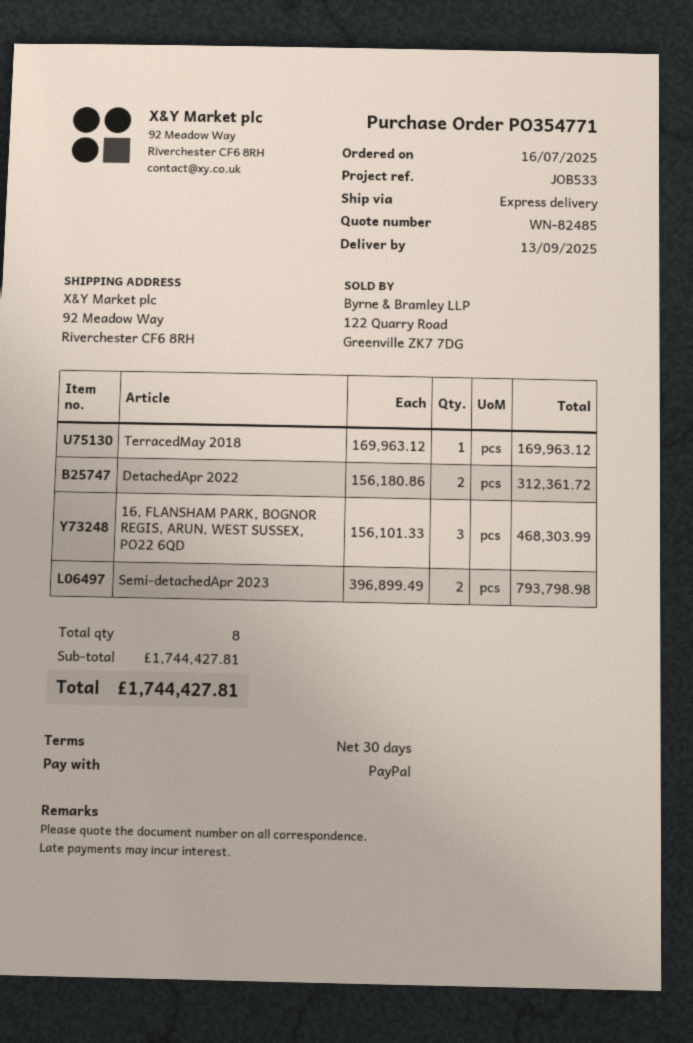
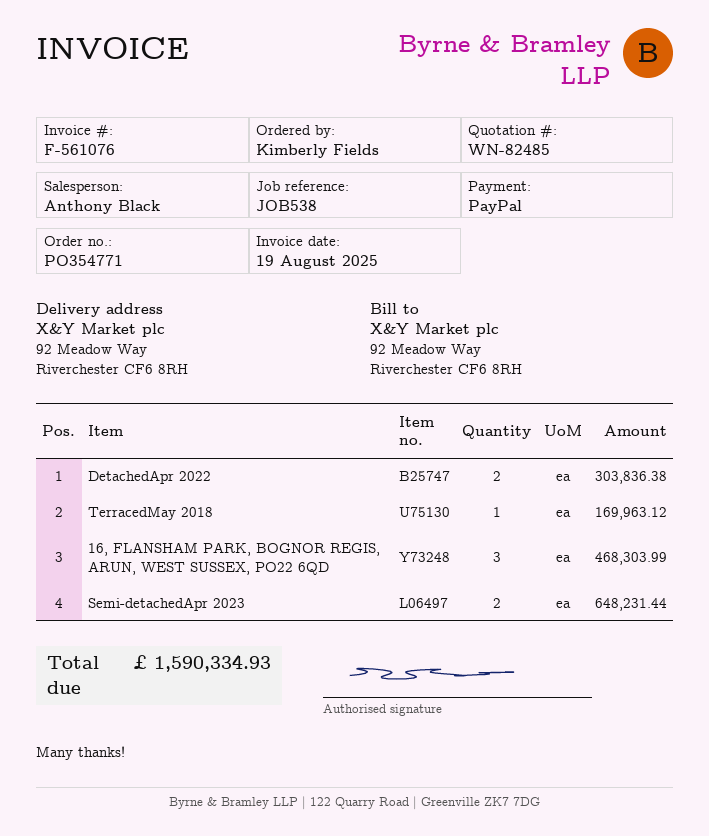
reference: JOB533 -> JOB538
DetachedApr 2022: 2 for 312361.72 -> 2 for 303836.38
Semi-detachedApr 2023: 2 for 793798.98 -> 2 for 648231.44
total: 1744427.81 -> 1590334.93

